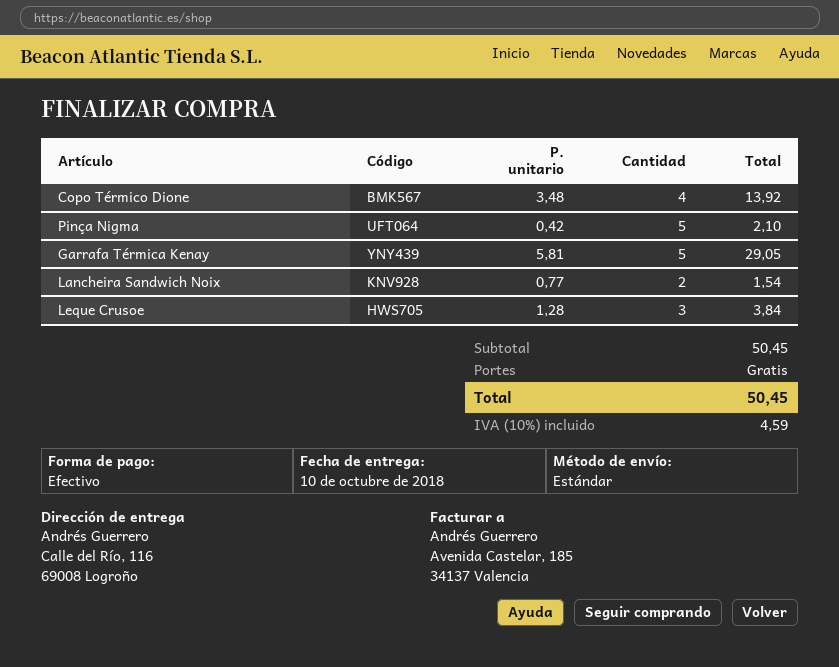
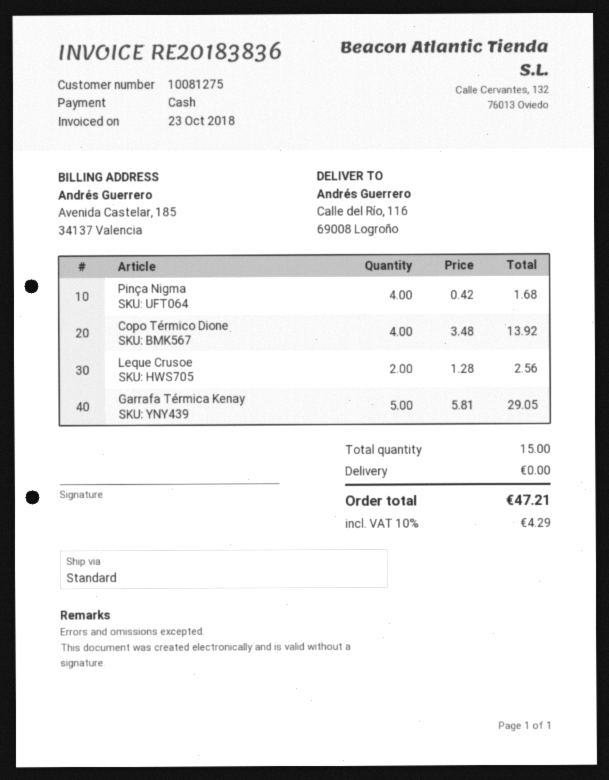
Pinça Nigma: 5 x 0.42 = 2.10 -> 4 x 0.42 = 1.68
Lancheira Sandwich Noix: 2 x 0.77 = 1.54 -> none
Leque Crusoe: 3 x 1.28 = 3.84 -> 2 x 1.28 = 2.56
tax: 10% = 4.59 -> 10% = 4.29
total: 50.45 -> 47.21

